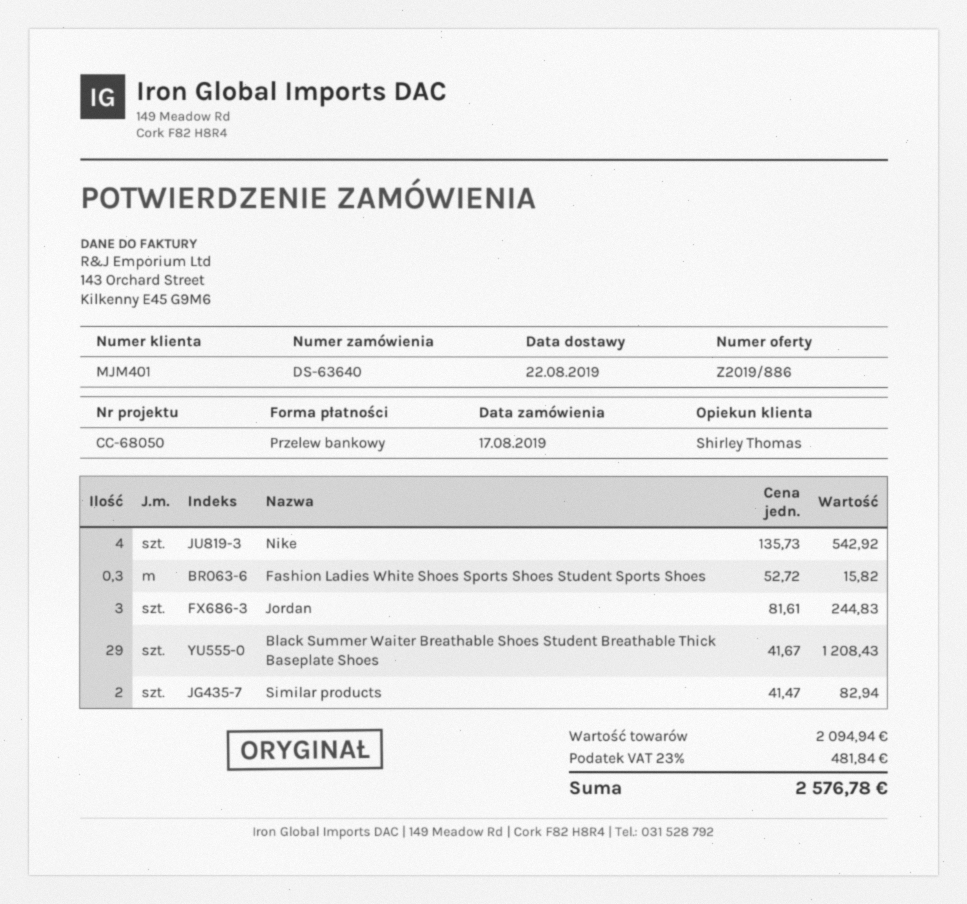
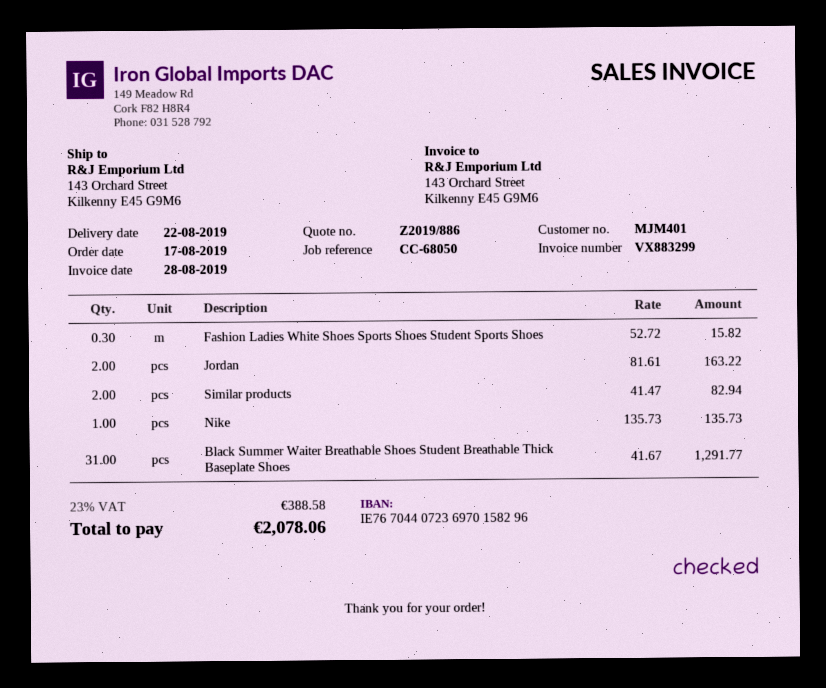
Nike: 4 x 135.73 = 542.92 -> 1 x 135.73 = 135.73
Jordan: 3 x 81.61 = 244.83 -> 2 x 81.61 = 163.22
Black Summer Waiter Breathable Shoes Student Breathable Thick Baseplate Shoes: 29 x 41.67 = 1208.43 -> 31 x 41.67 = 1291.77
tax: 23% = 481.84 -> 23% = 388.58
total: 2576.78 -> 2078.06

